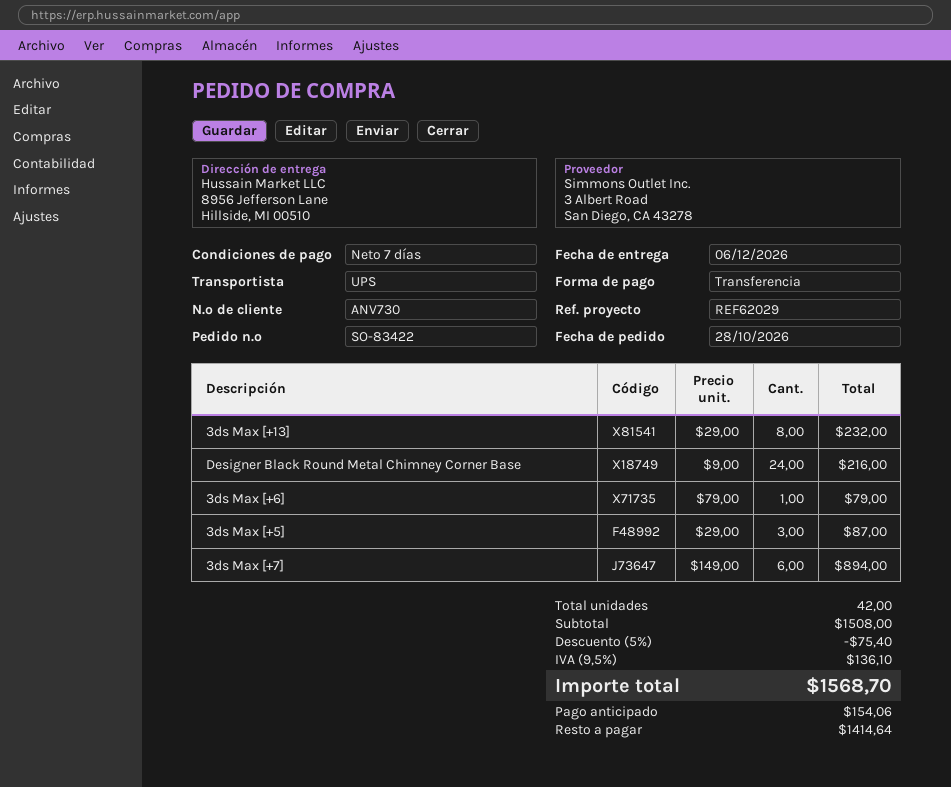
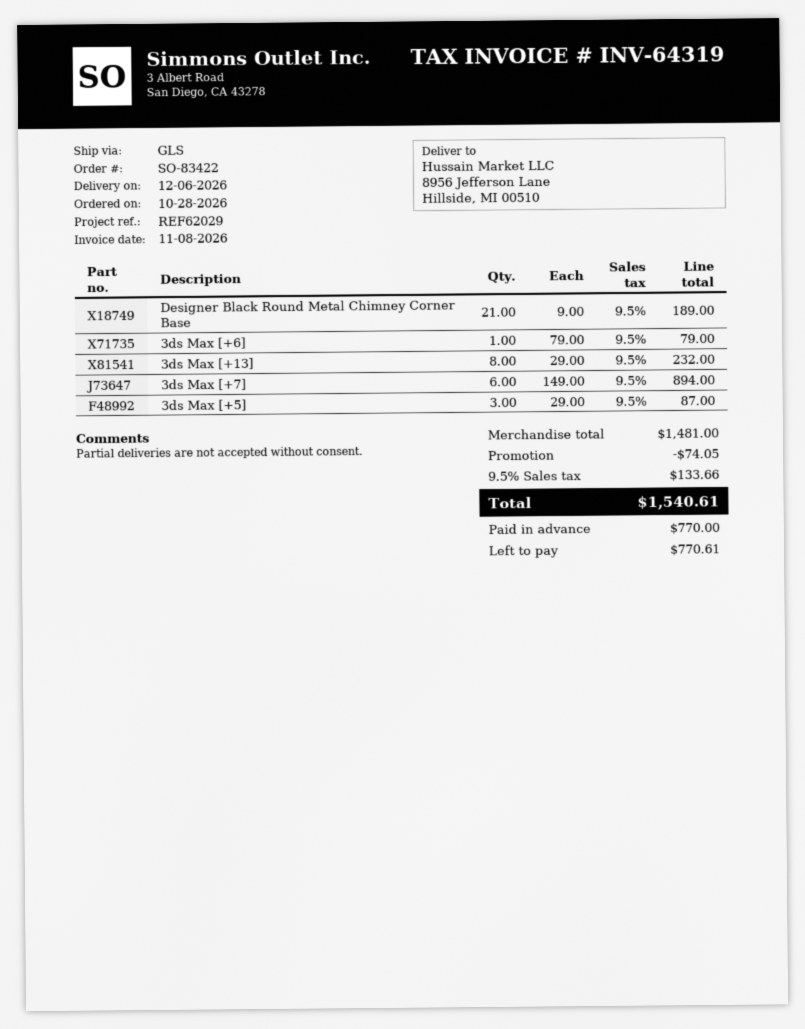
shipping method: UPS -> GLS
Designer Black Round Metal Chimney Corner Base: 24 x 9.00 = 216.00 -> 21 x 9.00 = 189.00
subtotal: 1508.00 -> 1481.00
discount: 75.40 -> 74.05
tax: 9.5% = 136.10 -> 9.5% = 133.66
total: 1568.70 -> 1540.61
deposit: 154.06 -> 770.00
balance: 1414.64 -> 770.61

